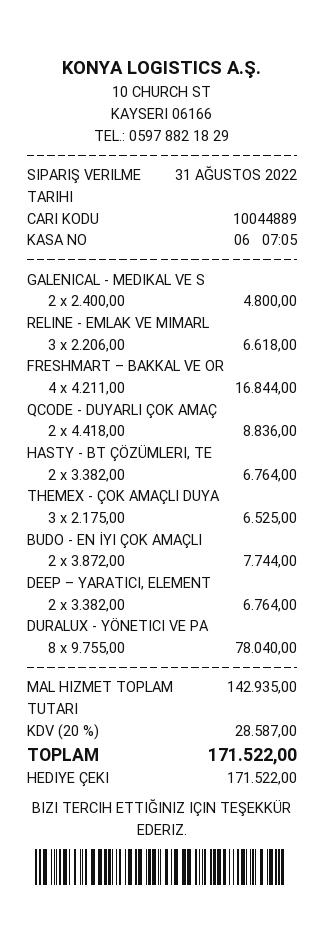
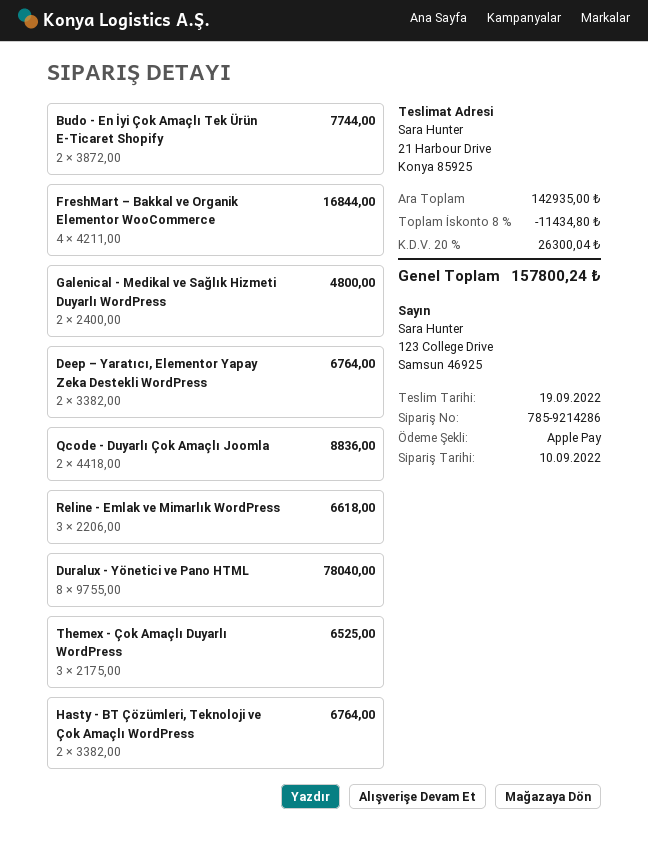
order date: 2022-08-31 -> 2022-09-10
payment method: gift card -> Apple Pay
discount: none -> 8% = 11434.80
tax: 20% = 28587.00 -> 20% = 26300.04
total: 171522.00 -> 157800.24

